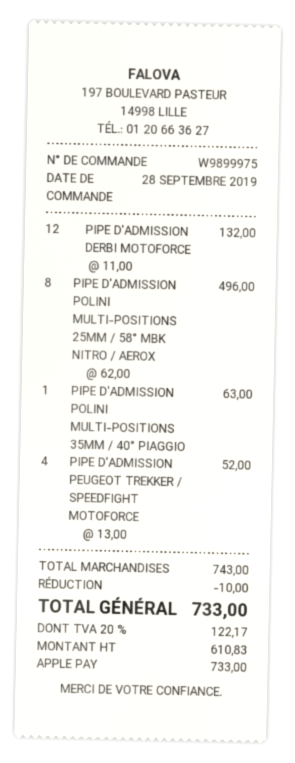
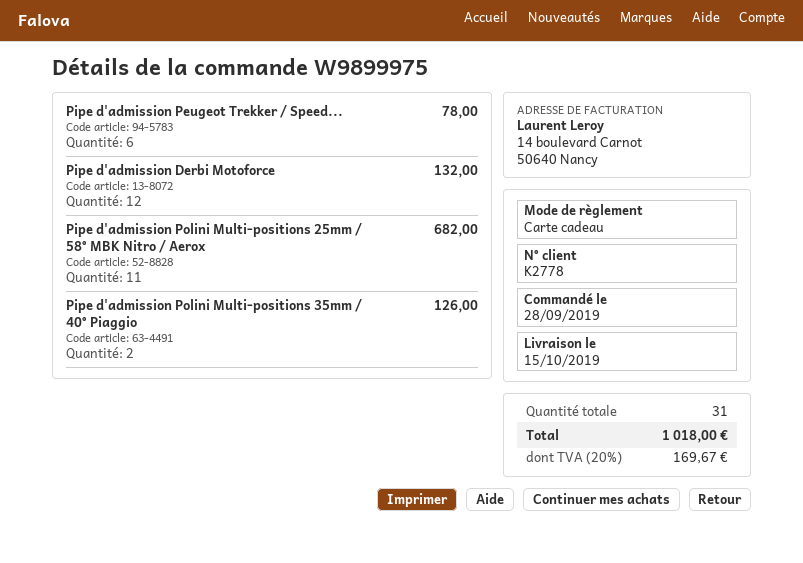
payment method: Apple Pay -> gift card
PIPE D'ADMISSION POLINI MULTI-POSITIONS 25MM / 58° MBK NITRO / AEROX: 8 for 496.00 -> 11 for 682.00
PIPE D'ADMISSION POLINI MULTI-POSITIONS 35MM / 40° PIAGGIO: 1 for 63.00 -> 2 for 126.00
PIPE D'ADMISSION PEUGEOT TREKKER / SPEEDFIGHT MOTOFORCE: 4 for 52.00 -> 6 for 78.00
discount: 10.00 -> none
tax: 20% = 122.17 -> 20% = 169.67
total: 733.00 -> 1018.00

